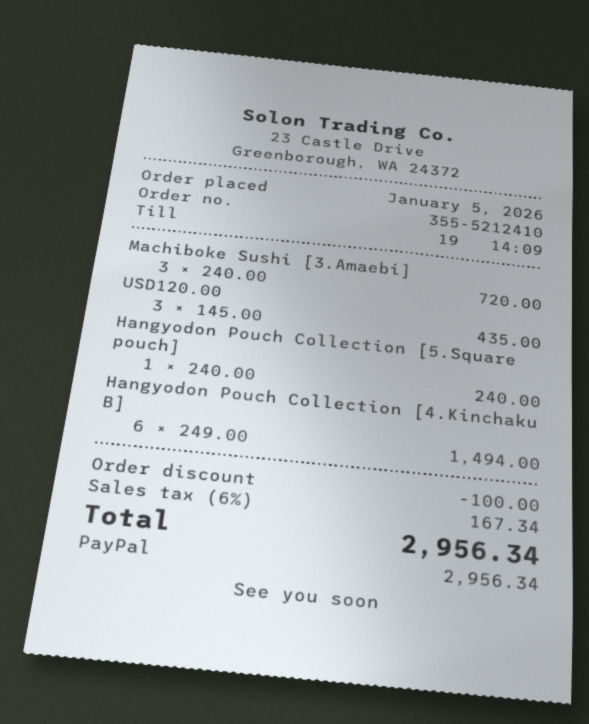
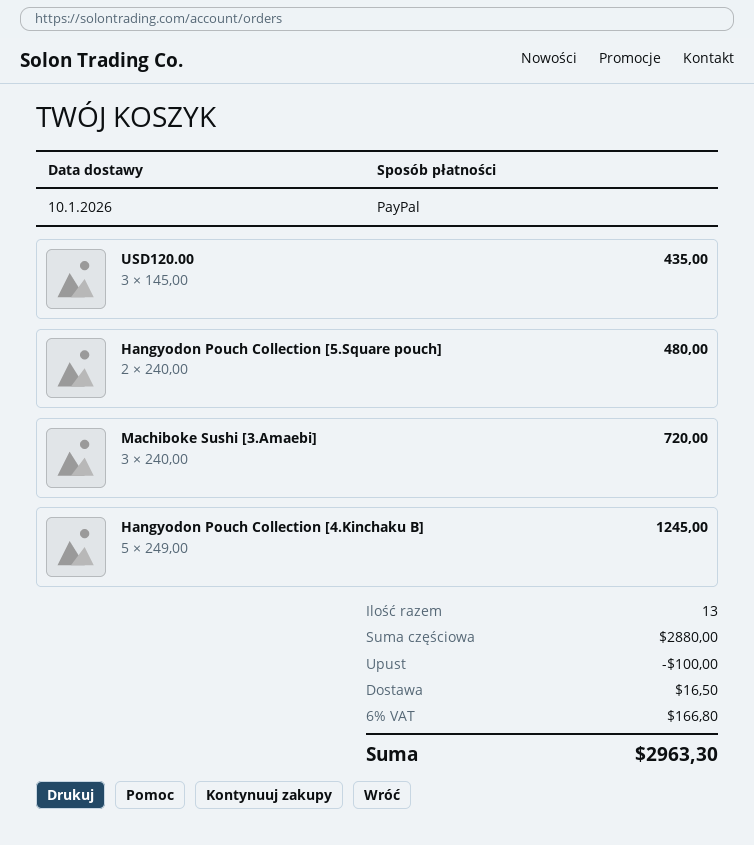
Hangyodon Pouch Collection [5.Square pouch]: 1 x 240.00 = 240.00 -> 2 x 240.00 = 480.00
Hangyodon Pouch Collection [4.Kinchaku B]: 6 x 249.00 = 1494.00 -> 5 x 249.00 = 1245.00
shipping: none -> 16.50
tax: 6% = 167.34 -> 6% = 166.80
total: 2956.34 -> 2963.30

